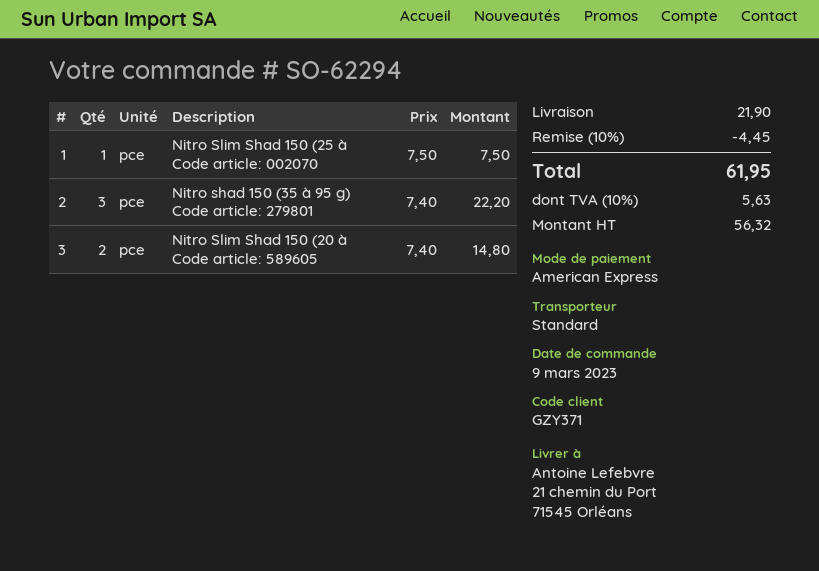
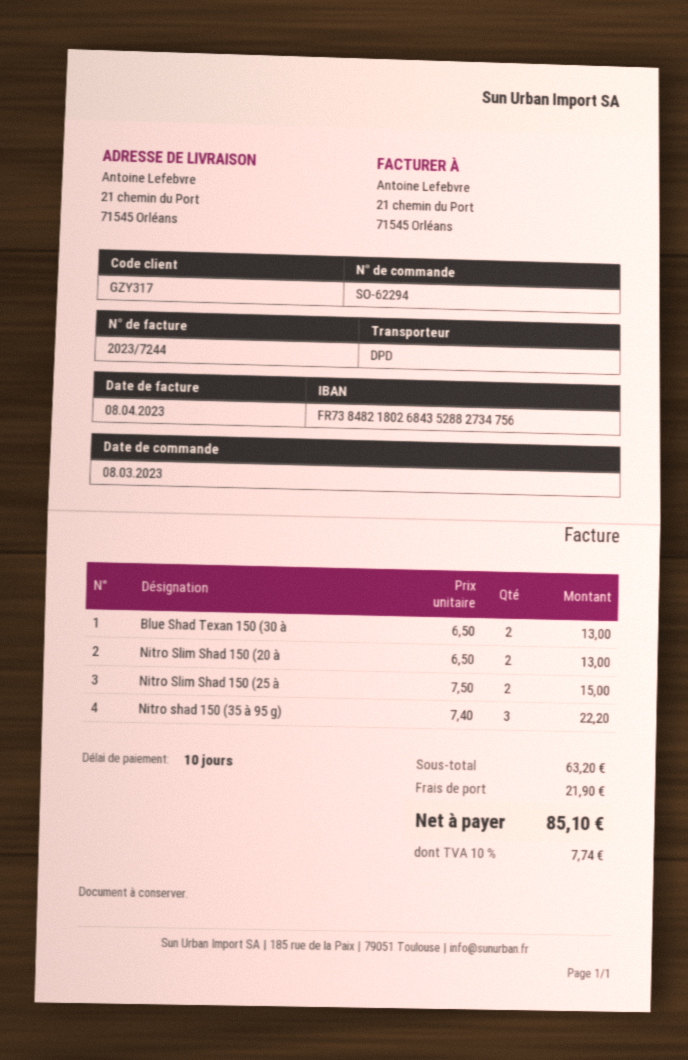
order date: 2023-03-09 -> 2023-03-08
customer number: GZY371 -> GZY317
shipping method: standard -> DPD
Nitro Slim Shad 150 (25 à: 1 x 7.50 = 7.50 -> 2 x 7.50 = 15.00
Nitro Slim Shad 150 (20 à: 2 x 7.40 = 14.80 -> 2 x 6.50 = 13.00
Blue Shad Texan 150 (30 à: none -> 2 x 6.50 = 13.00
discount: 10% = 4.45 -> none
tax: 10% = 5.63 -> 10% = 7.74
total: 61.95 -> 85.10

